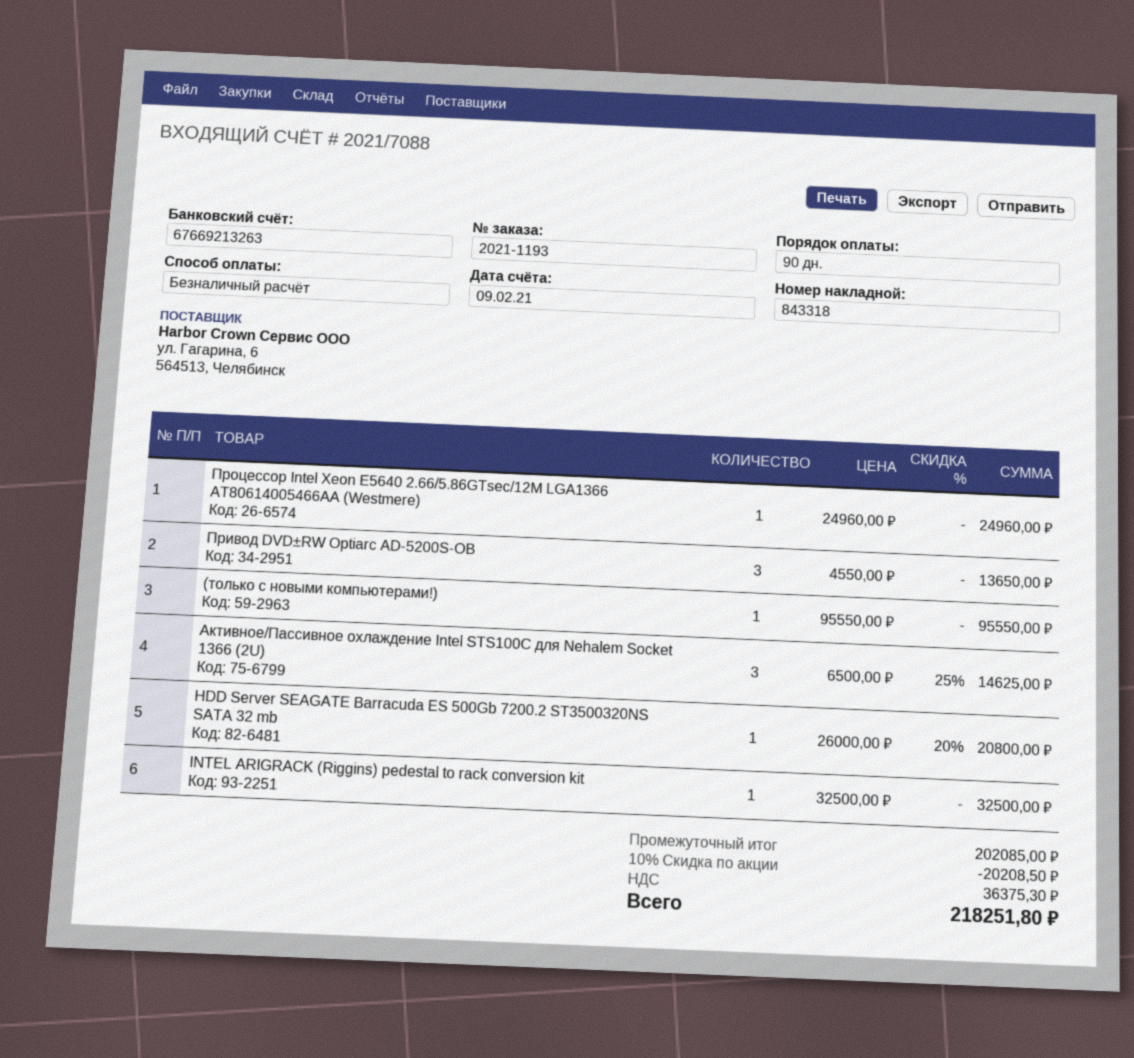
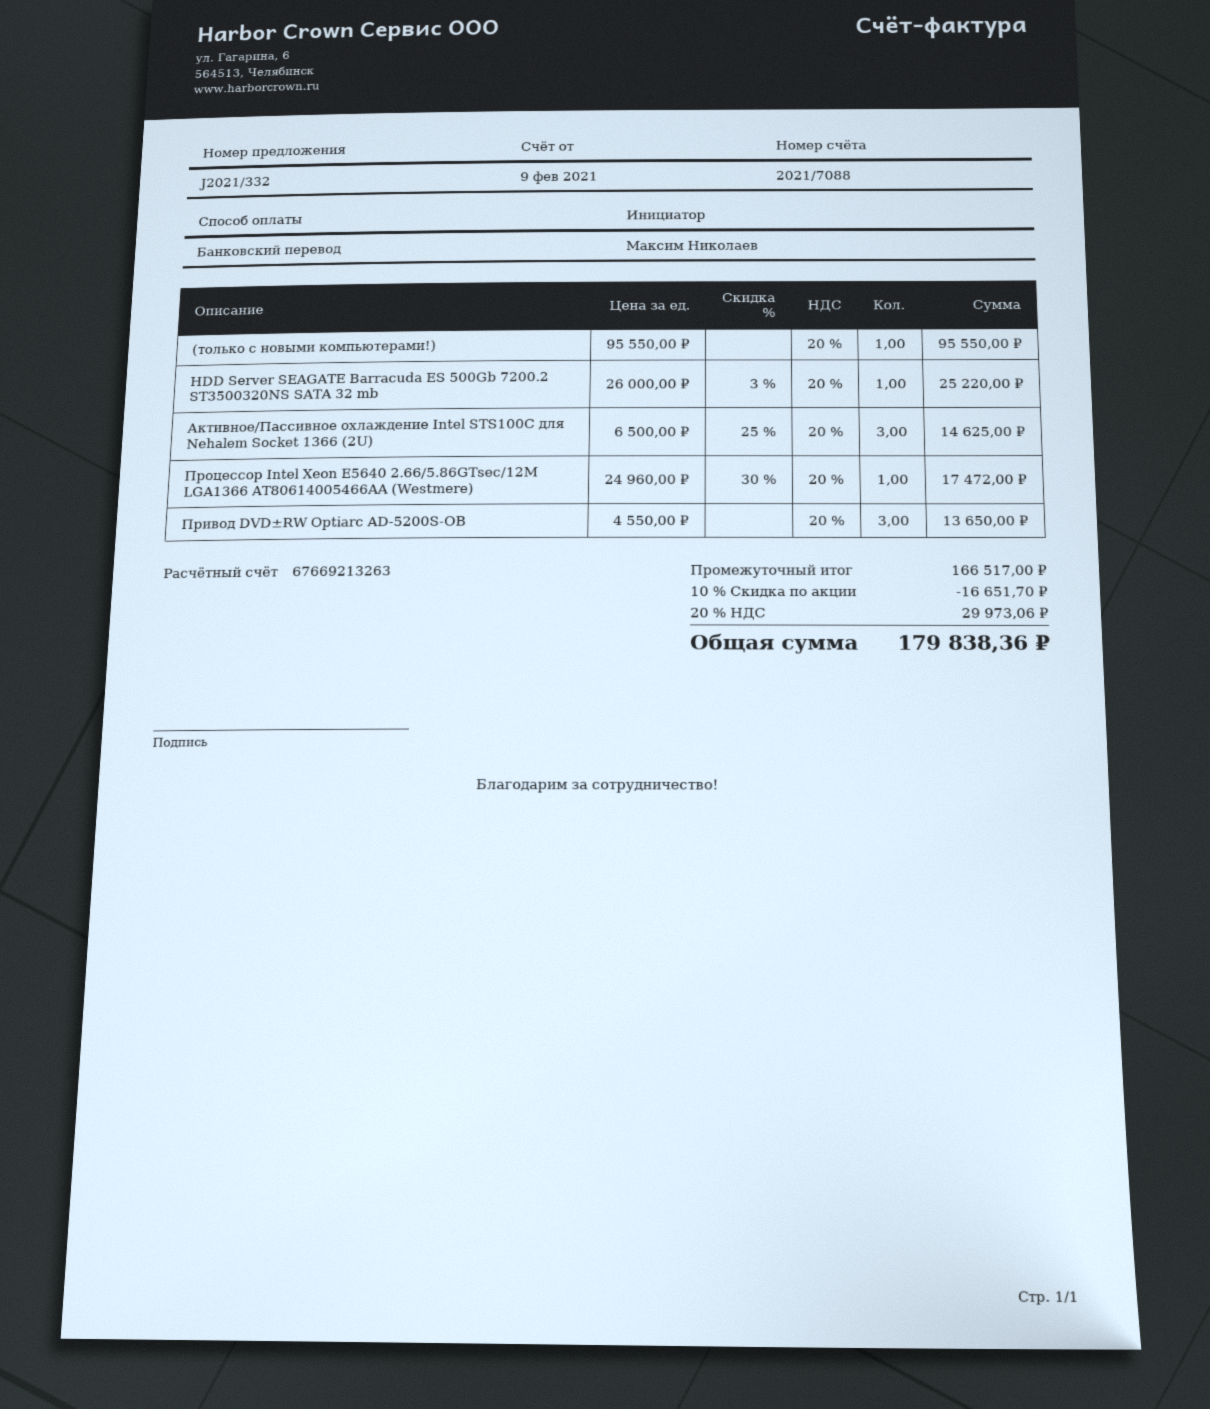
Процессор Intel Xeon E5640 2.66/5.86GTsec/12M LGA1366 AT80614005466AA (Westmere): 1 x 24960.00 = 24960.00 -> 1 x 24960.00 - 30% = 17472.00
HDD Server SEAGATE Barracuda ES 500Gb 7200.2 ST3500320NS SATA 32 mb: 1 x 26000.00 - 20% = 20800.00 -> 1 x 26000.00 - 3% = 25220.00
INTEL ARIGRACK (Riggins) pedestal to rack conversion kit: 1 x 32500.00 = 32500.00 -> none
subtotal: 202085.00 -> 166517.00
discount: 10% = 20208.50 -> 10% = 16651.70
tax: 36375.30 -> 29973.06
total: 218251.80 -> 179838.36

